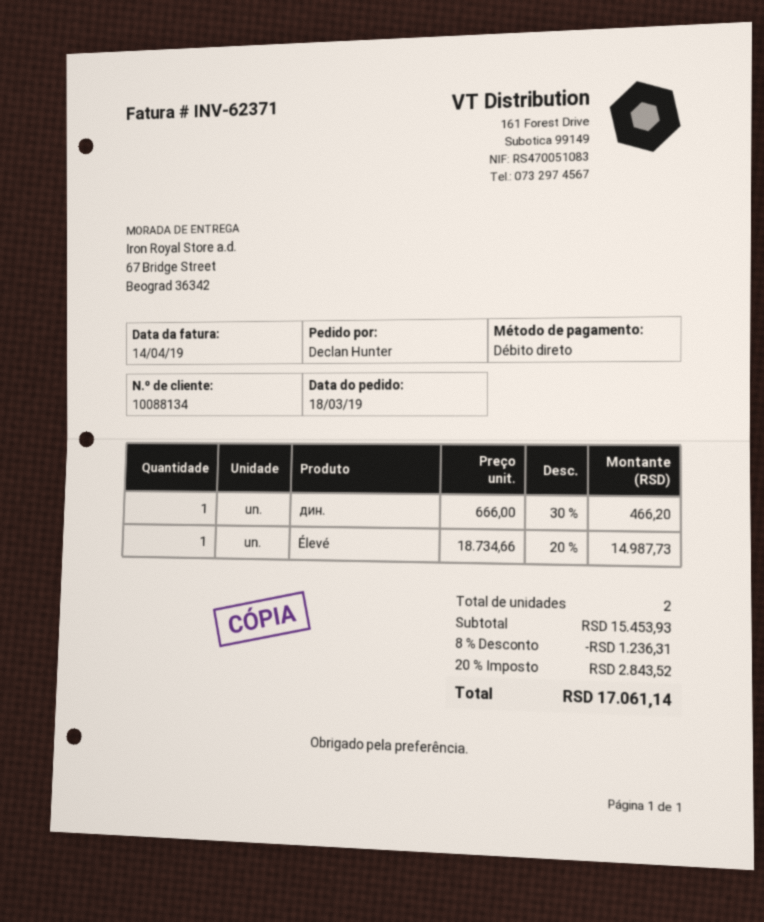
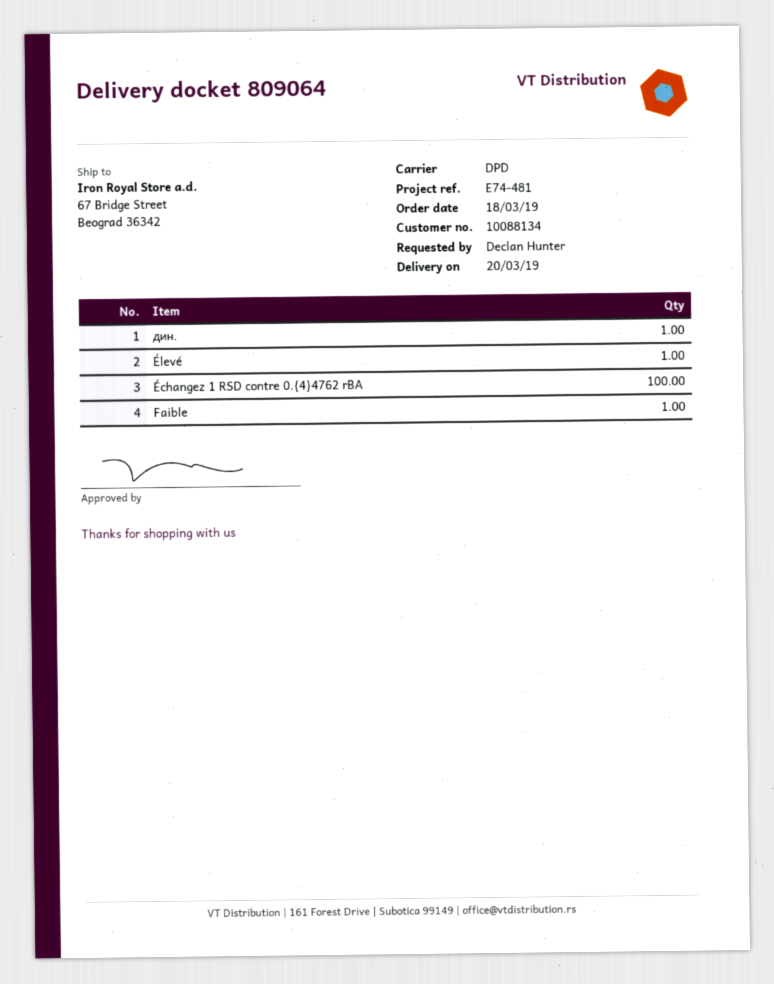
Échangez 1 RSD contre 0.{4}4762 rBA: none -> 100
Faible: none -> 1

